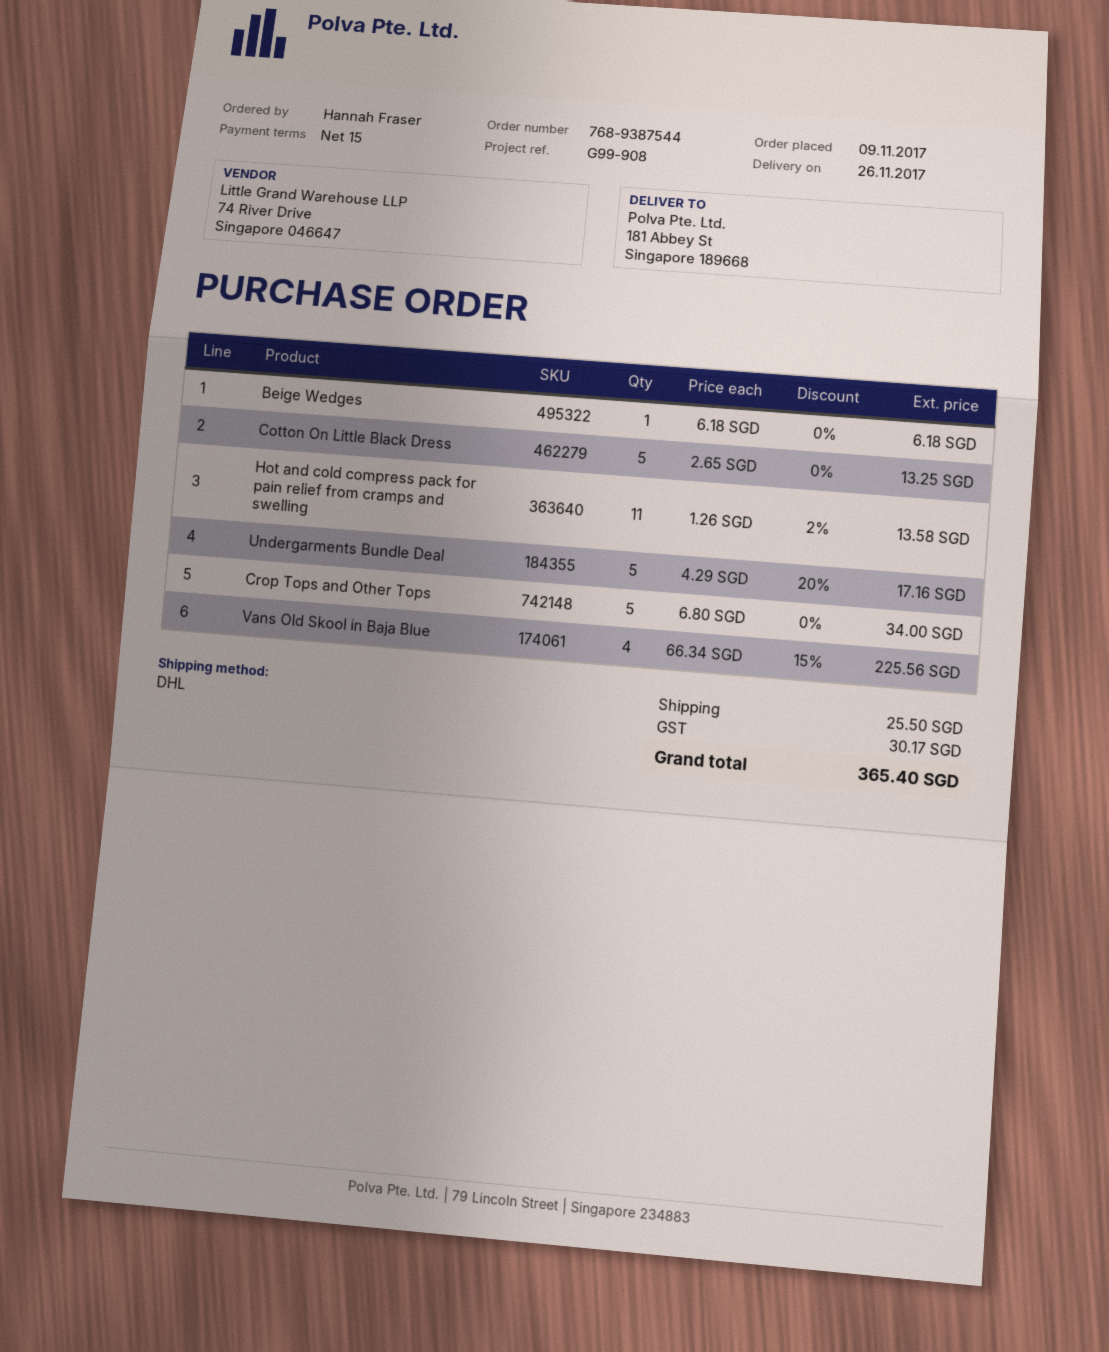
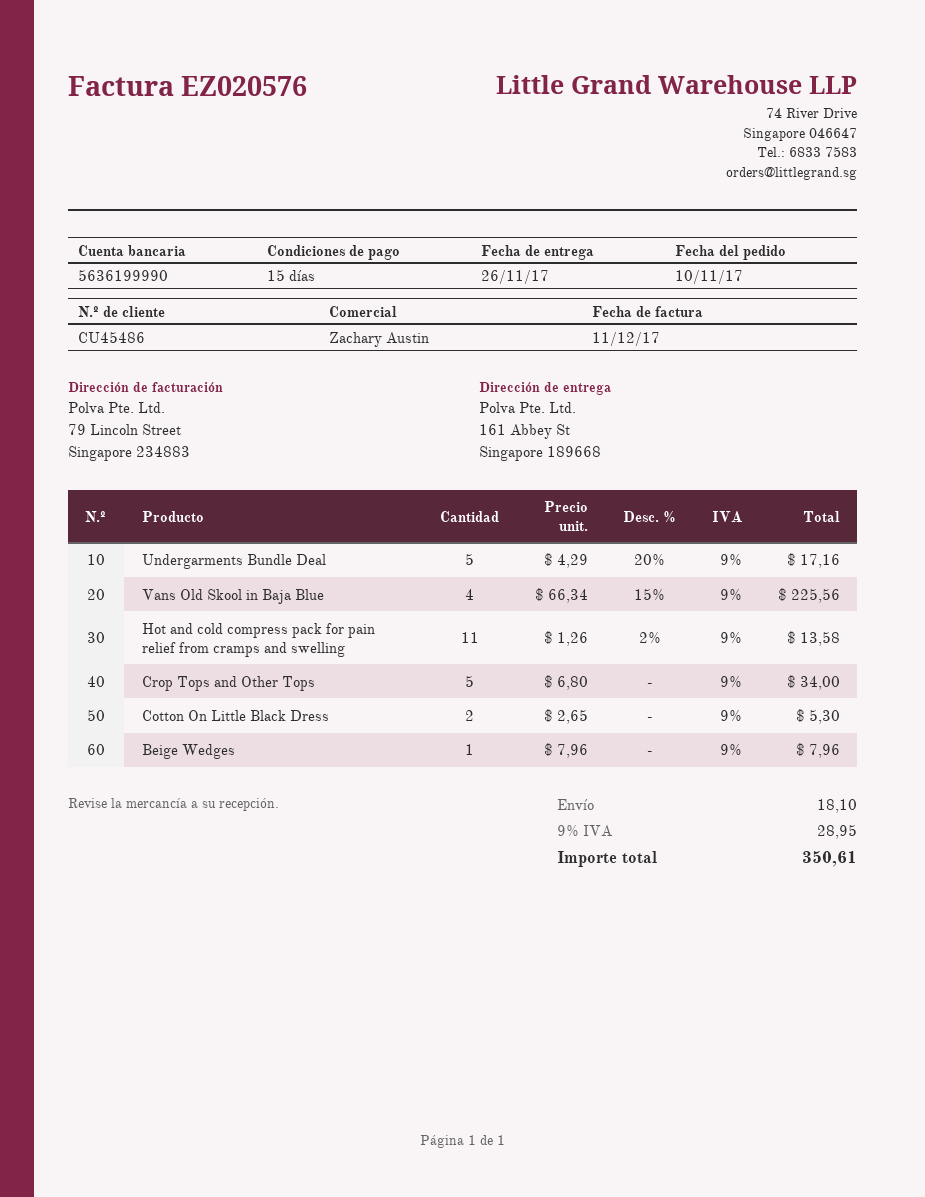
order date: 2017-11-09 -> 2017-11-10
ship to: 181 Abbey St, Singapore 189668 -> 161 Abbey St, Singapore 189668
Beige Wedges: 1 x 6.18 = 6.18 -> 1 x 7.96 = 7.96
Cotton On Little Black Dress: 5 x 2.65 = 13.25 -> 2 x 2.65 = 5.30
shipping: 25.50 -> 18.10
tax: 30.17 -> 28.95
total: 365.40 -> 350.61

